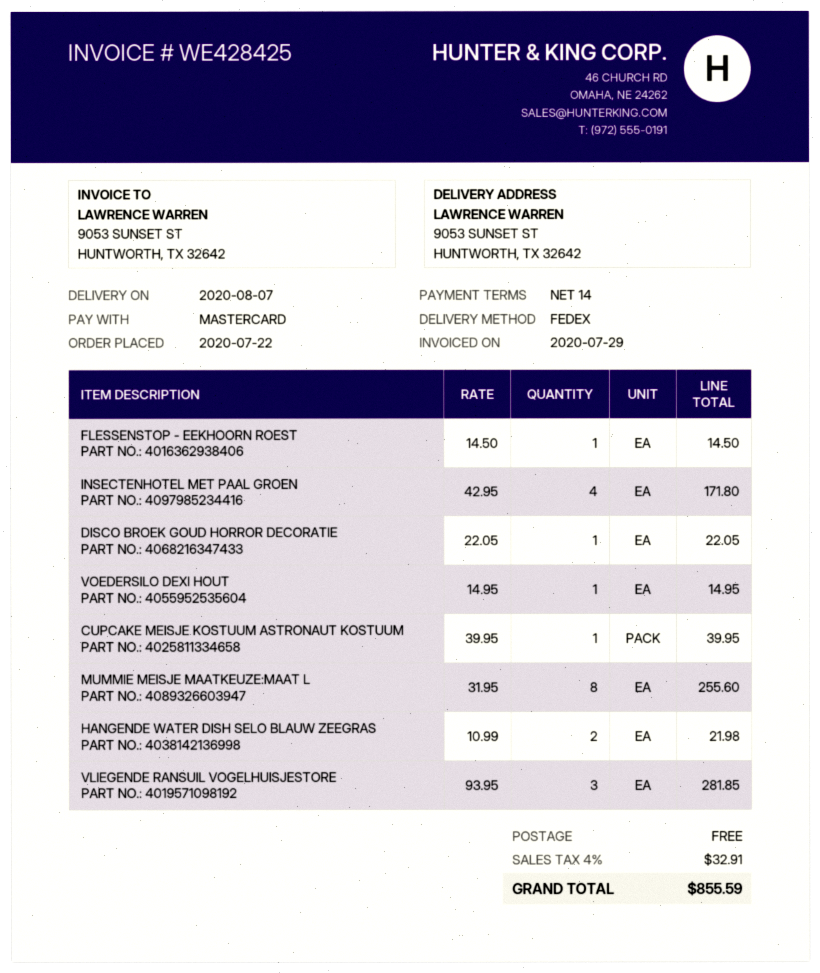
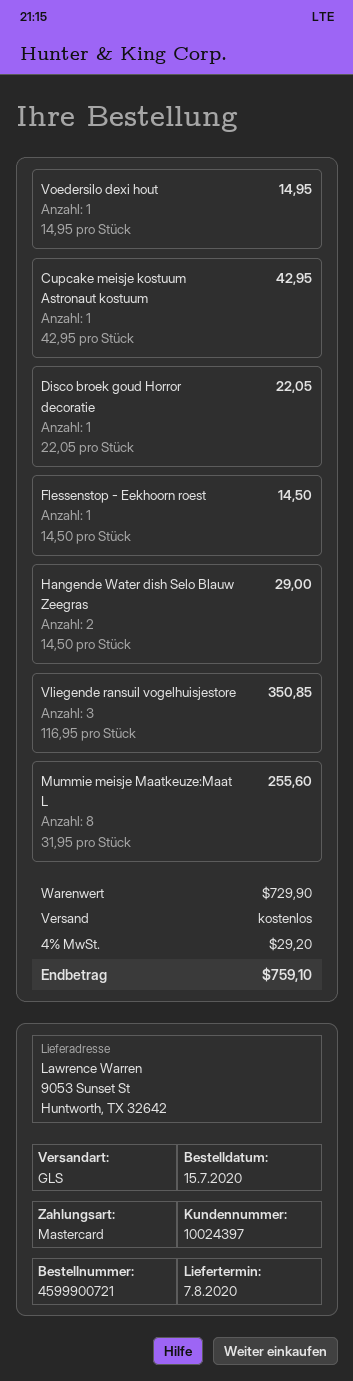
order date: 2020-07-22 -> 2020-07-15
shipping method: FedEx -> GLS
INSECTENHOTEL MET PAAL GROEN: 4 x 42.95 = 171.80 -> none
CUPCAKE MEISJE KOSTUUM ASTRONAUT KOSTUUM: 1 x 39.95 = 39.95 -> 1 x 42.95 = 42.95
HANGENDE WATER DISH SELO BLAUW ZEEGRAS: 2 x 10.99 = 21.98 -> 2 x 14.50 = 29.00
VLIEGENDE RANSUIL VOGELHUISJESTORE: 3 x 93.95 = 281.85 -> 3 x 116.95 = 350.85
tax: 4% = 32.91 -> 4% = 29.20
total: 855.59 -> 759.10

